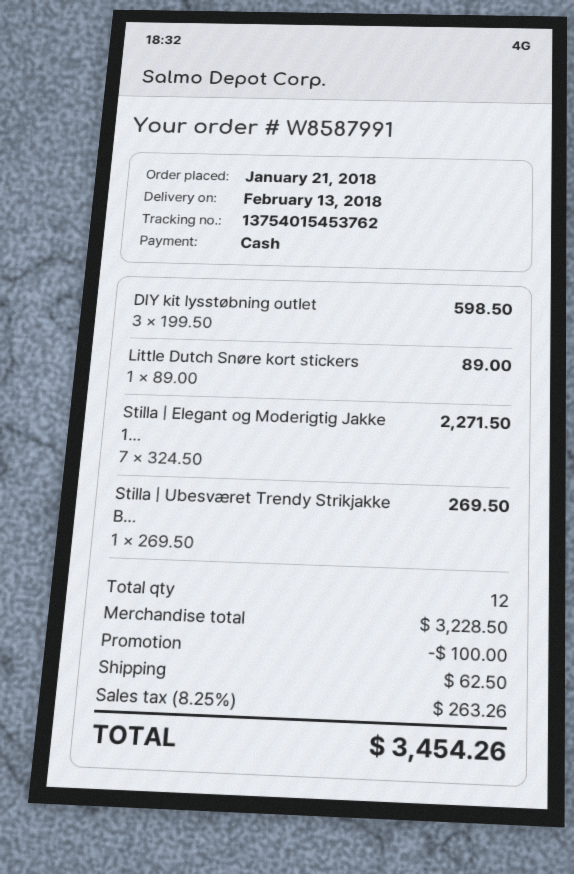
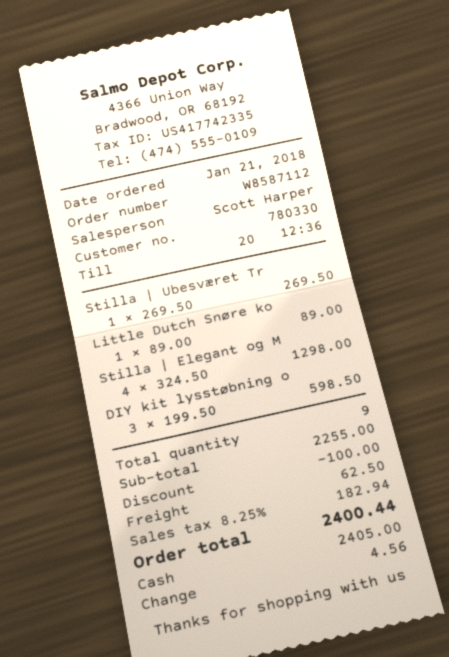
order number: W8587991 -> W8587112
Stilla | Elegant og Moderigtig Jakke 1...: 7 x 324.50 = 2271.50 -> 4 x 324.50 = 1298.00
total quantity: 12 -> 9
subtotal: 3228.50 -> 2255.00
tax: 8.25% = 263.26 -> 8.25% = 182.94
total: 3454.26 -> 2400.44

